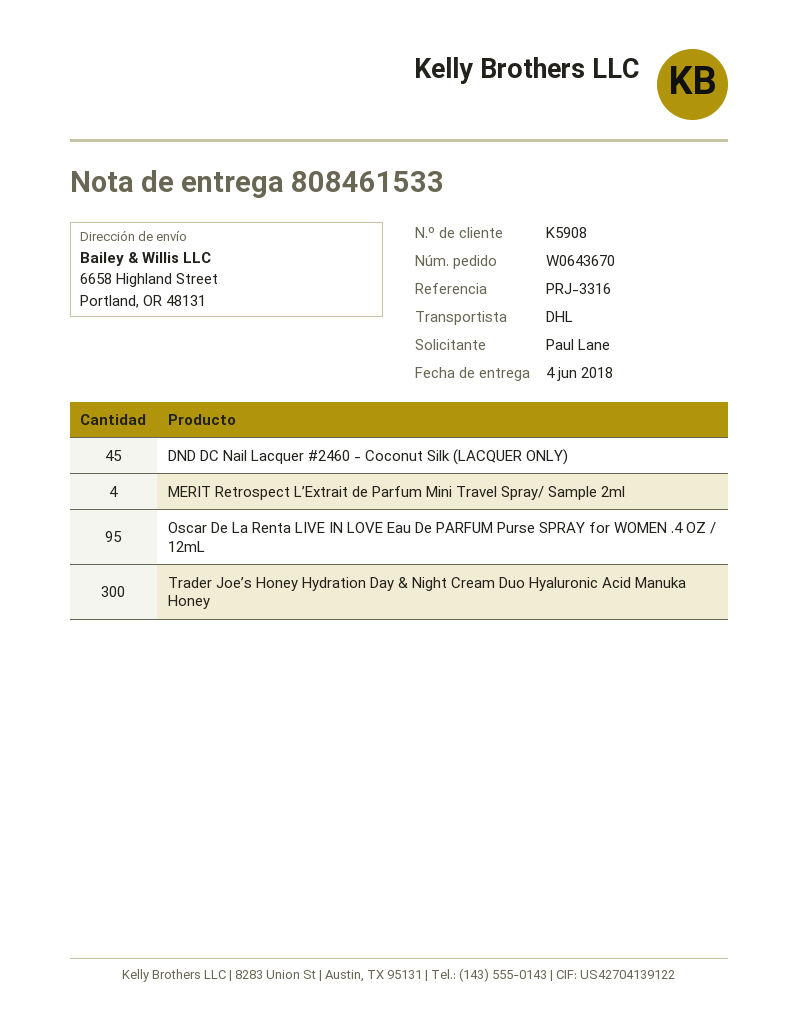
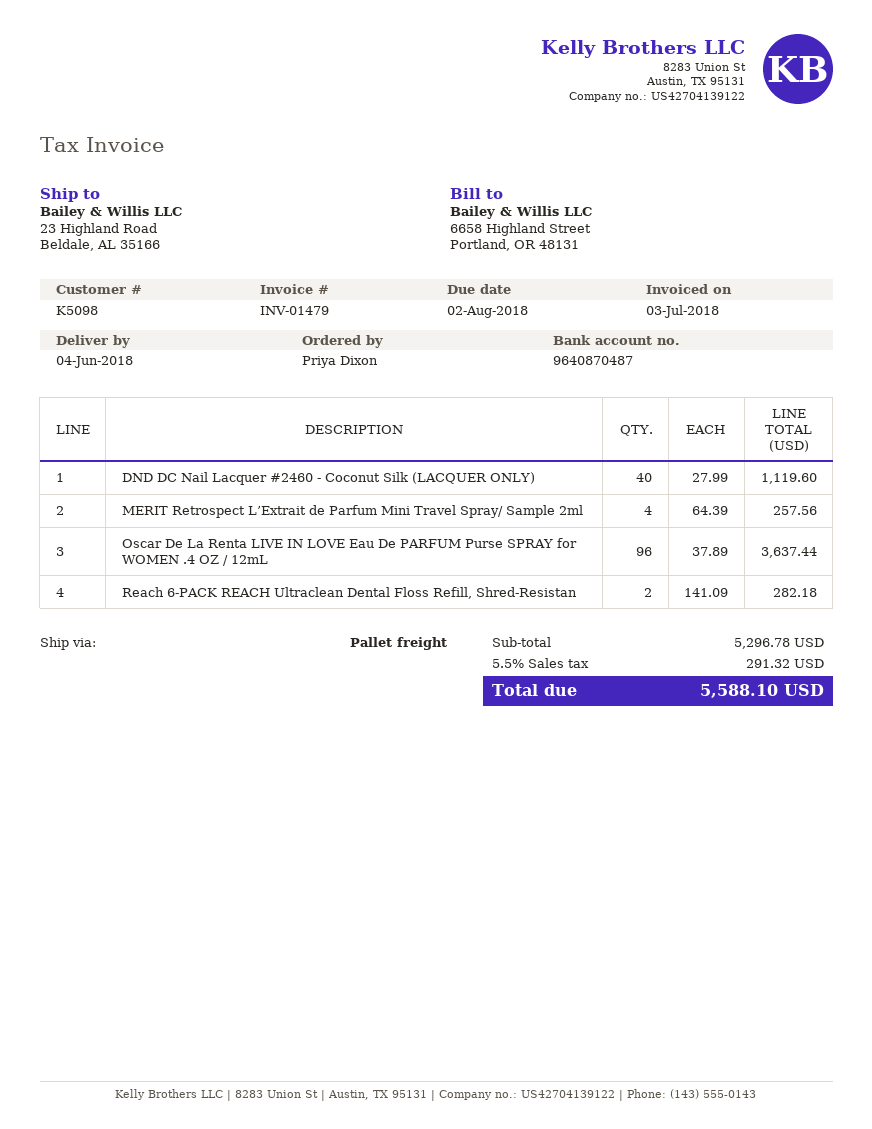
customer number: K5908 -> K5098
ordered by: Paul Lane -> Priya Dixon
shipping method: DHL -> pallet freight
ship to: 6658 Highland Street, Portland, OR 48131 -> 23 Highland Road, Beldale, AL 35166
DND DC Nail Lacquer #2460 - Coconut Silk (LACQUER ONLY): 45 -> 40
Oscar De La Renta LIVE IN LOVE Eau De PARFUM Purse SPRAY for WOMEN .4 OZ / 12mL: 95 -> 96
Trader Joe’s Honey Hydration Day & Night Cream Duo Hyaluronic Acid Manuka Honey: 300 -> none
Reach 6-PACK REACH Ultraclean Dental Floss Refill, Shred-Resistan: none -> 2

